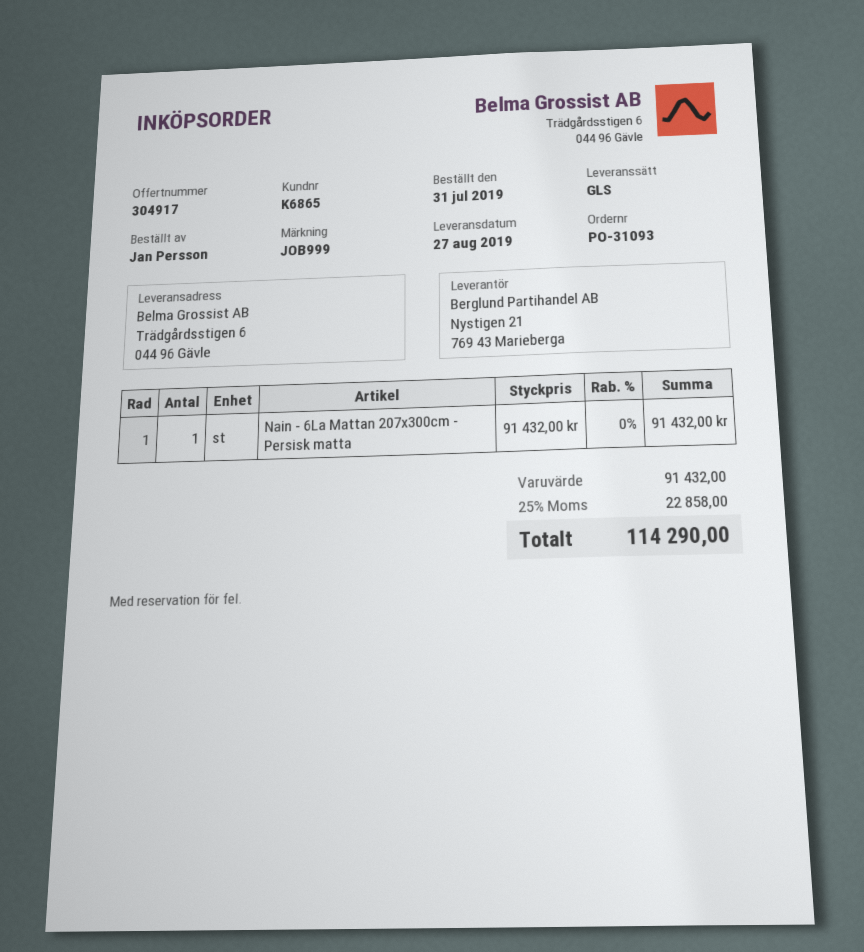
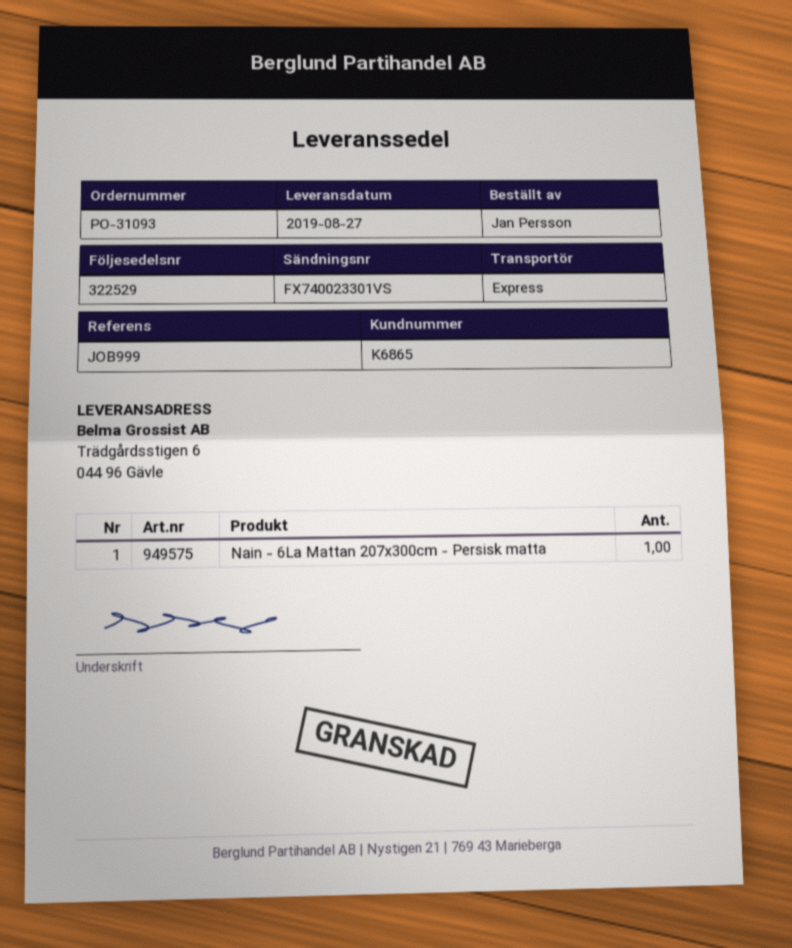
shipping method: GLS -> express

